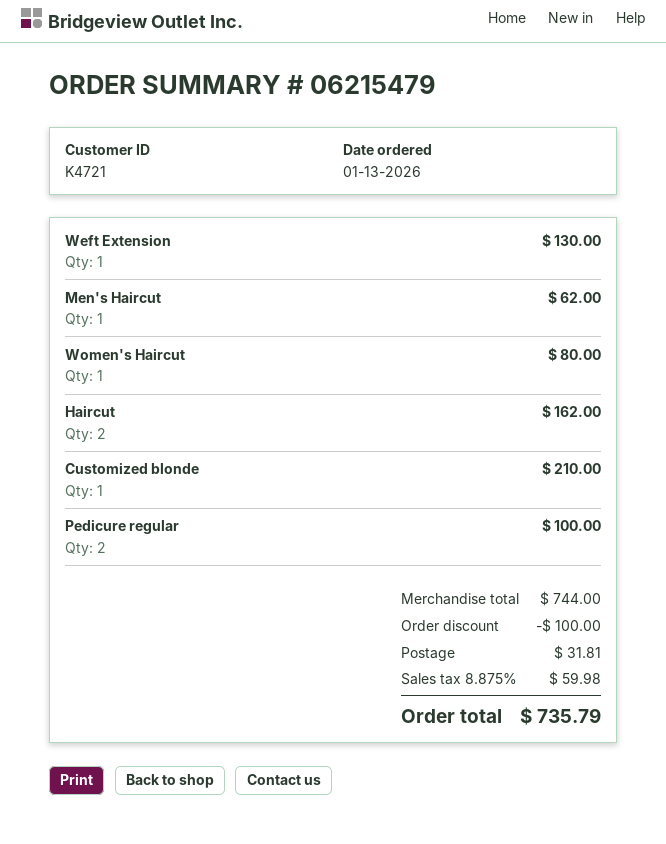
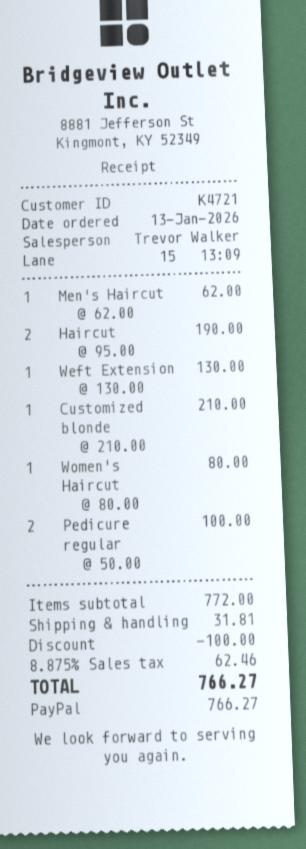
Haircut: 2 for 162.00 -> 2 for 190.00
subtotal: 744.00 -> 772.00
tax: 8.875% = 59.98 -> 8.875% = 62.46
total: 735.79 -> 766.27

